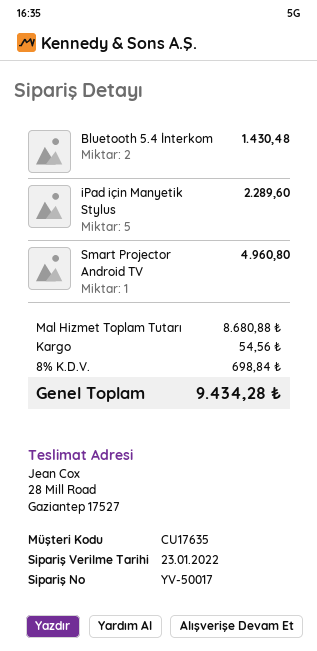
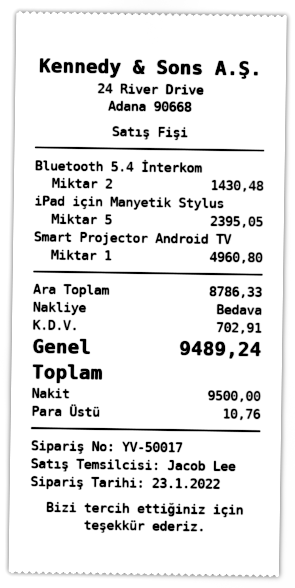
iPad için Manyetik Stylus: 5 for 2289.60 -> 5 for 2395.05
subtotal: 8680.88 -> 8786.33
shipping: 54.56 -> 0.00
tax: 698.84 -> 702.91
total: 9434.28 -> 9489.24

